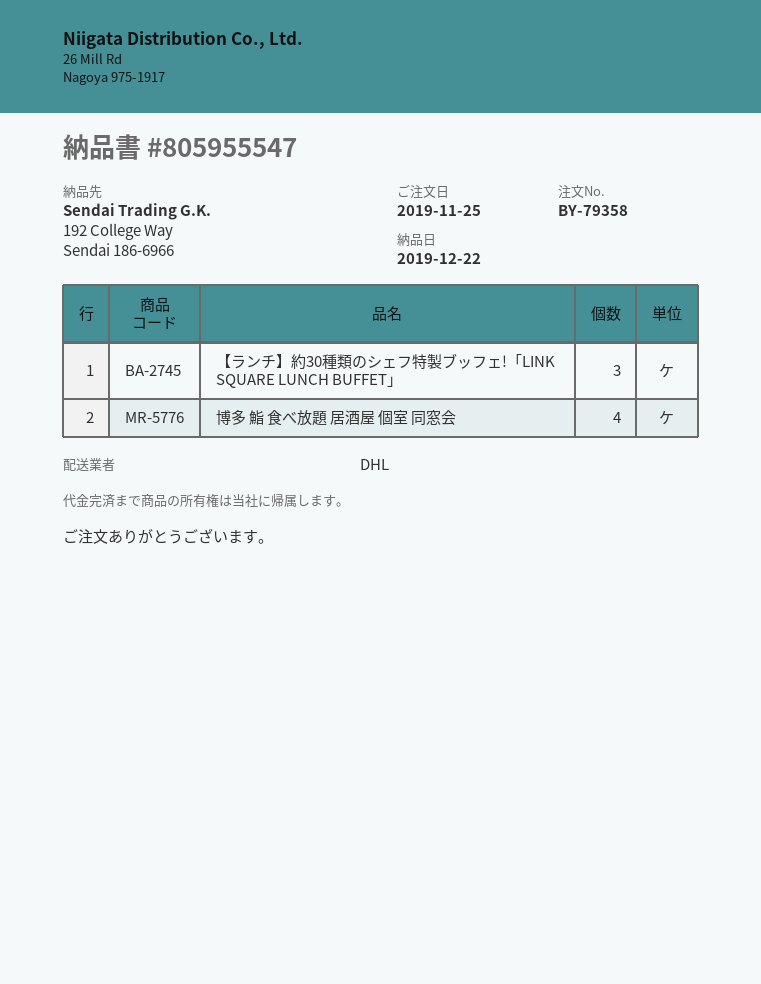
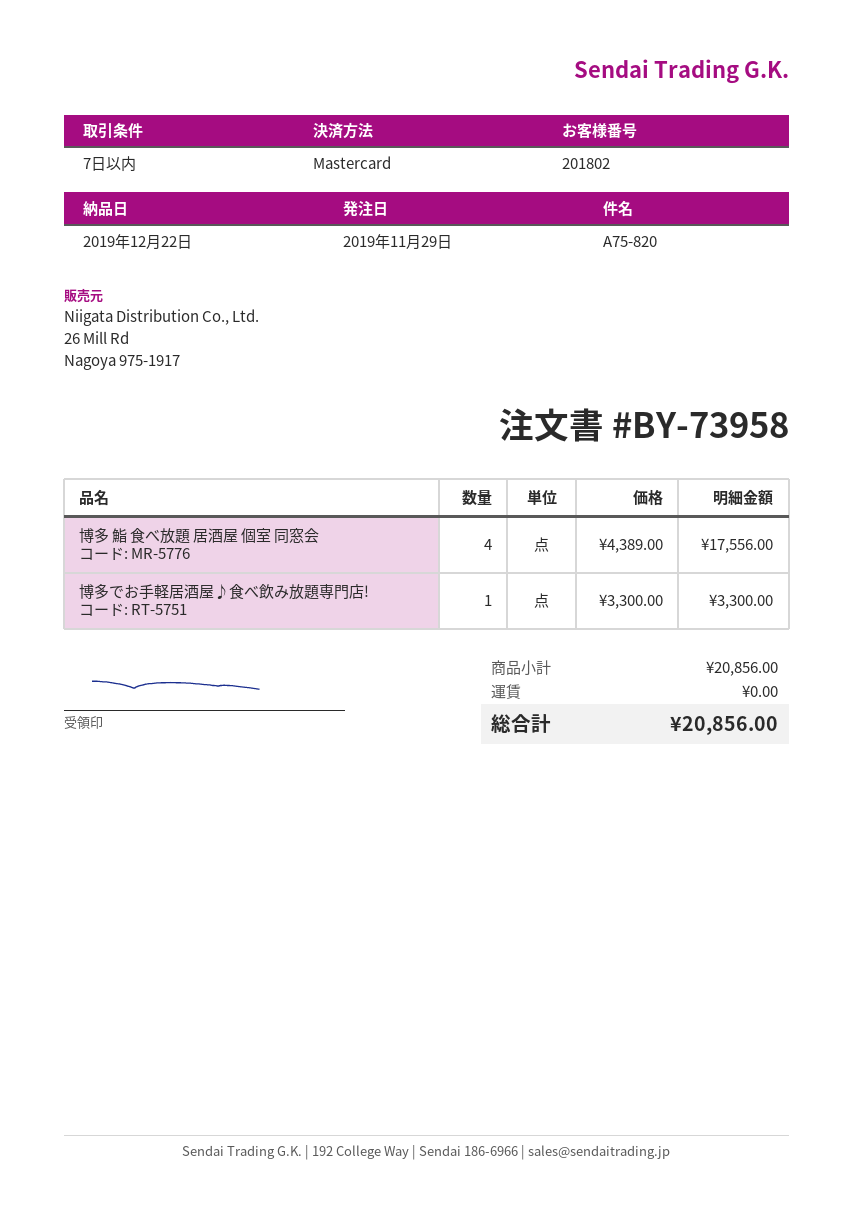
order number: BY-79358 -> BY-73958
order date: 2019-11-25 -> 2019-11-29
【ランチ】約30種類のシェフ特製ブッフェ!「LINK SQUARE LUNCH BUFFET」: 3 -> none
博多でお手軽居酒屋♪食べ飲み放題専門店!: none -> 1

